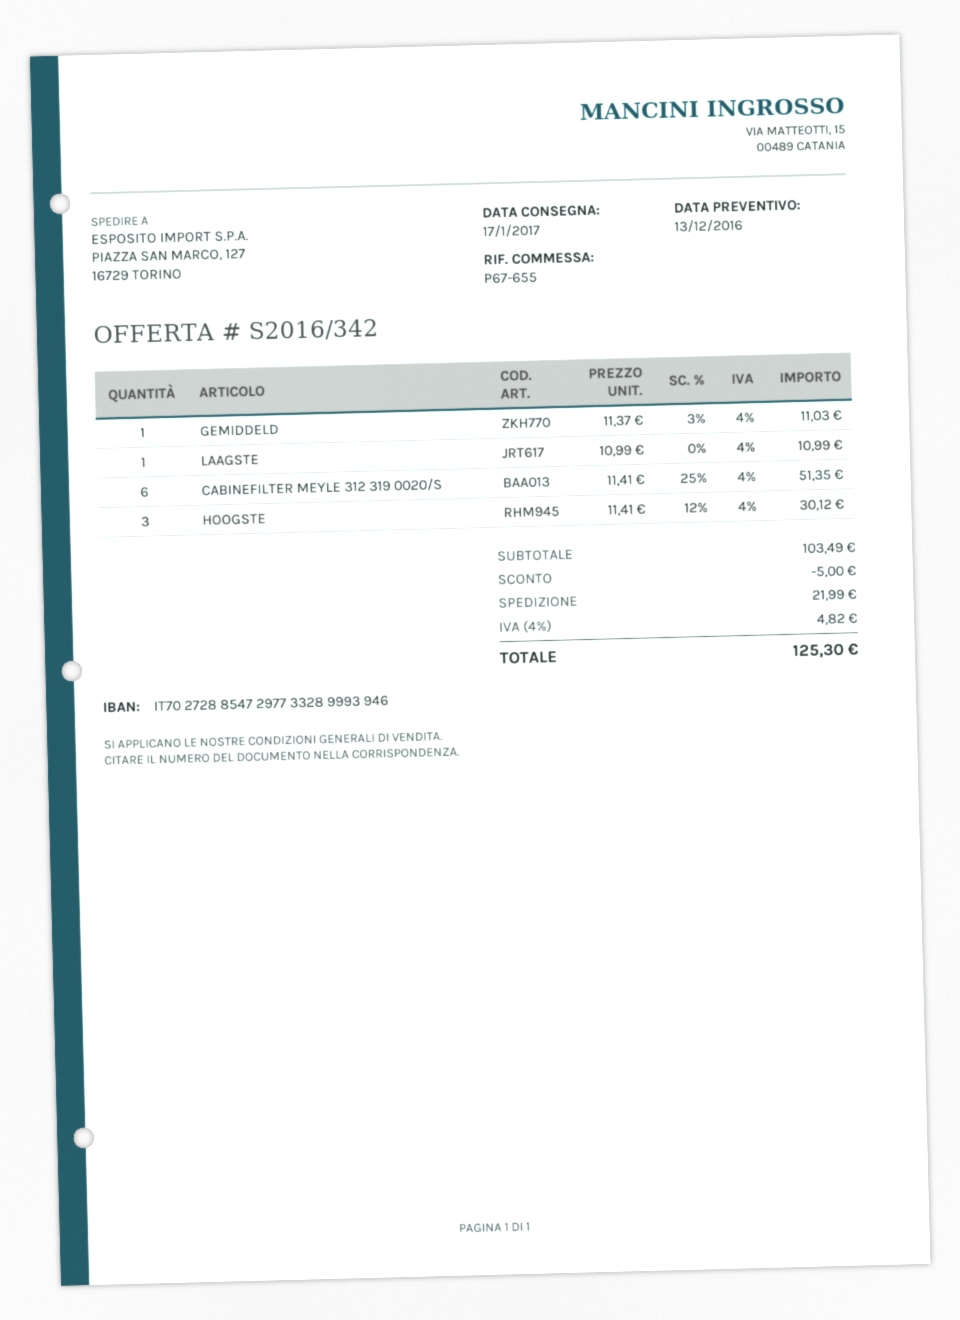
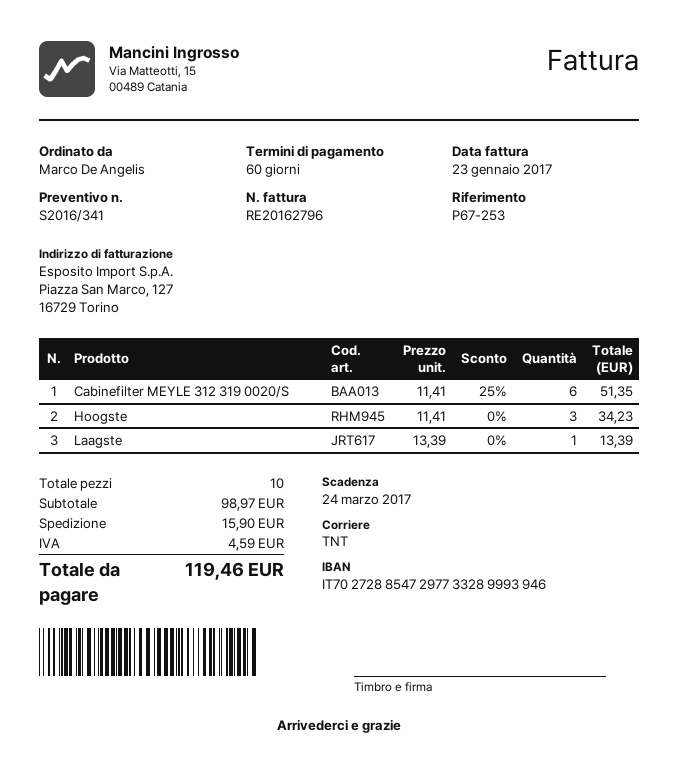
quote number: S2016/342 -> S2016/341
reference: P67-655 -> P67-253
GEMIDDELD: 1 x 11.37 - 3% = 11.03 -> none
LAAGSTE: 1 x 10.99 = 10.99 -> 1 x 13.39 = 13.39
HOOGSTE: 3 x 11.41 - 12% = 30.12 -> 3 x 11.41 = 34.23
subtotal: 103.49 -> 98.97
discount: 5.00 -> none
shipping: 21.99 -> 15.90
tax: 4.82 -> 4.59
total: 125.30 -> 119.46

